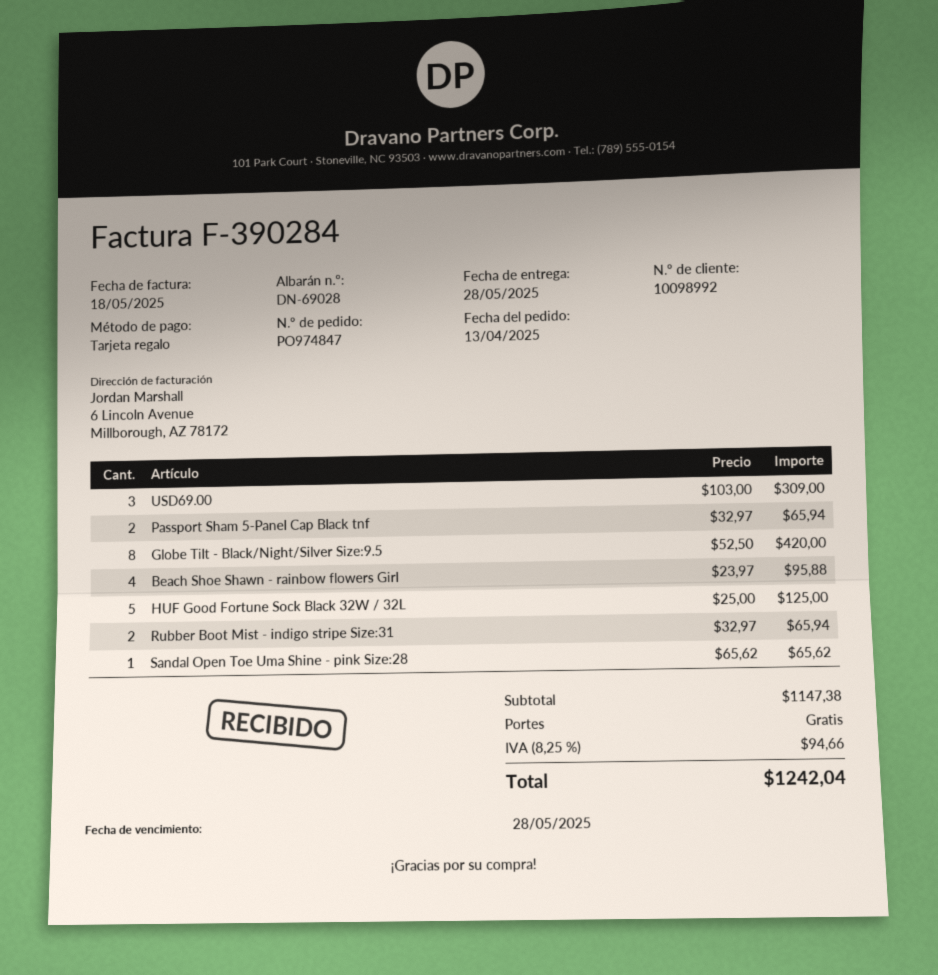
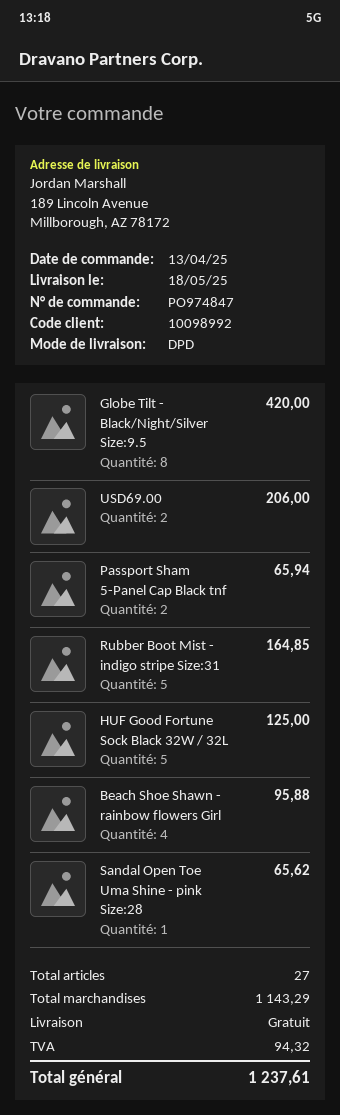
delivery date: 2025-05-28 -> 2025-05-18
USD69.00: 3 for 309.00 -> 2 for 206.00
Rubber Boot Mist - indigo stripe Size:31: 2 for 65.94 -> 5 for 164.85
subtotal: 1147.38 -> 1143.29
tax: 94.66 -> 94.32
total: 1242.04 -> 1237.61

